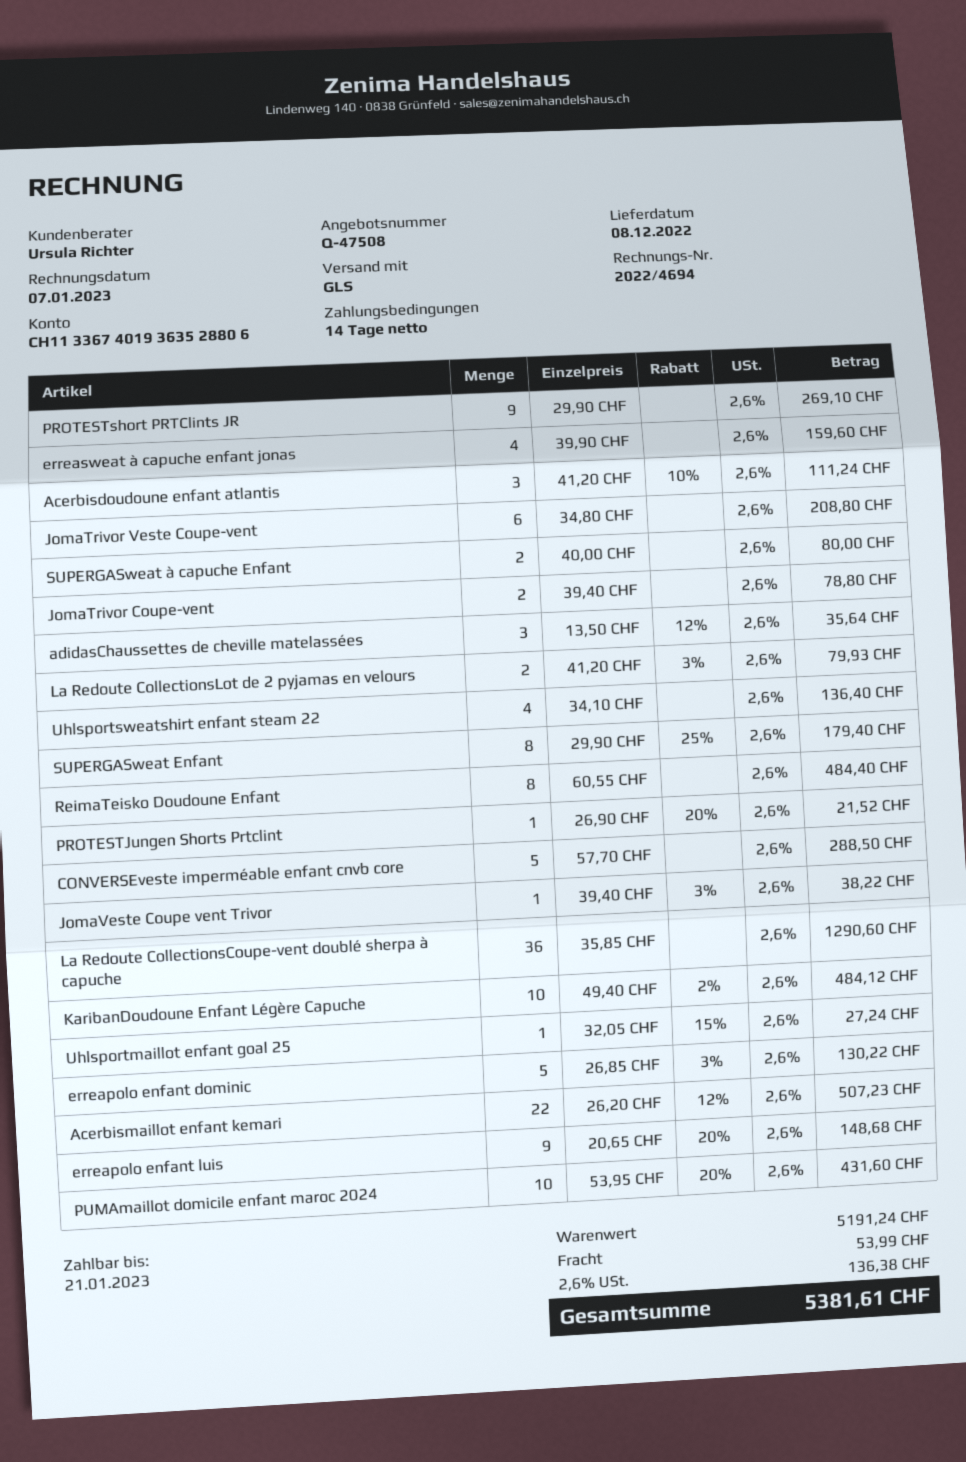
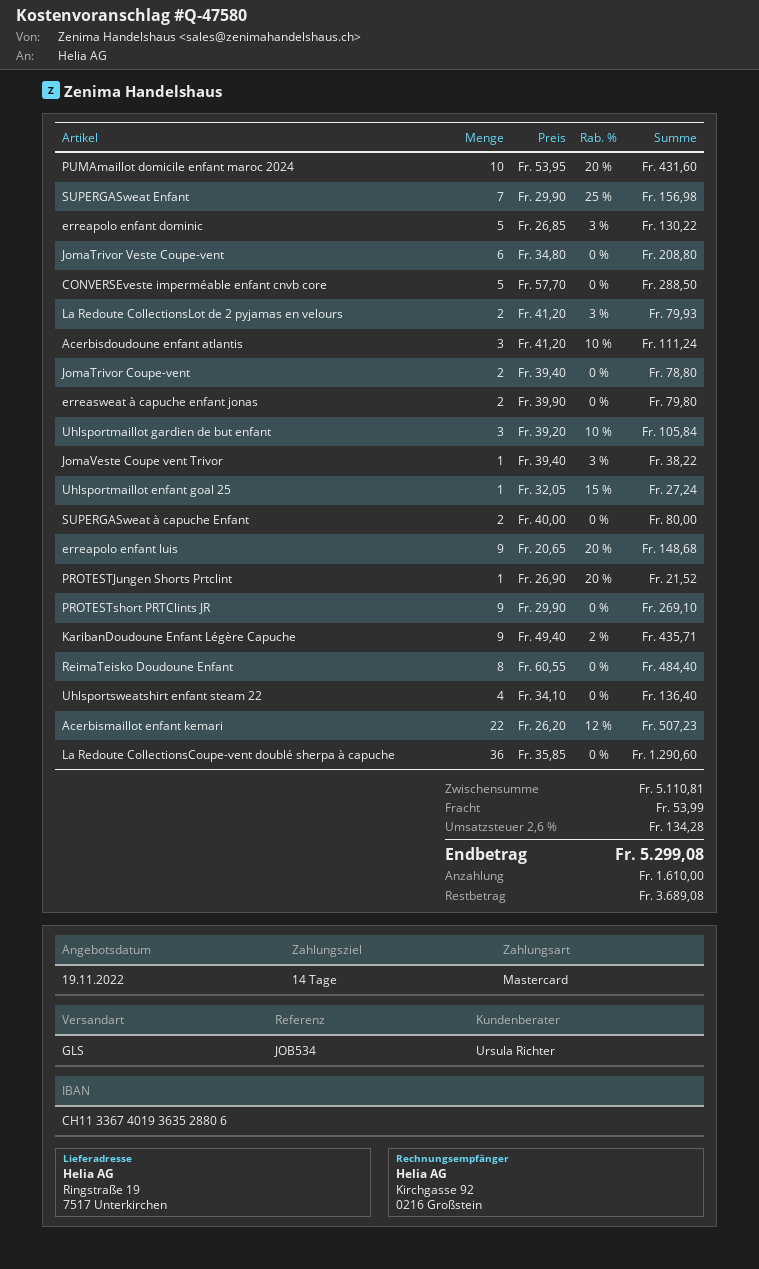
quote number: Q-47508 -> Q-47580
erreasweat à capuche enfant jonas: 4 x 39.90 = 159.60 -> 2 x 39.90 = 79.80
adidasChaussettes de cheville matelassées: 3 x 13.50 - 12% = 35.64 -> none
SUPERGASweat Enfant: 8 x 29.90 - 25% = 179.40 -> 7 x 29.90 - 25% = 156.98
KaribanDoudoune Enfant Légère Capuche: 10 x 49.40 - 2% = 484.12 -> 9 x 49.40 - 2% = 435.71
Uhlsportmaillot gardien de but enfant: none -> 3 x 39.20 - 10% = 105.84
subtotal: 5191.24 -> 5110.81
tax: 2.6% = 136.38 -> 2.6% = 134.28
total: 5381.61 -> 5299.08

